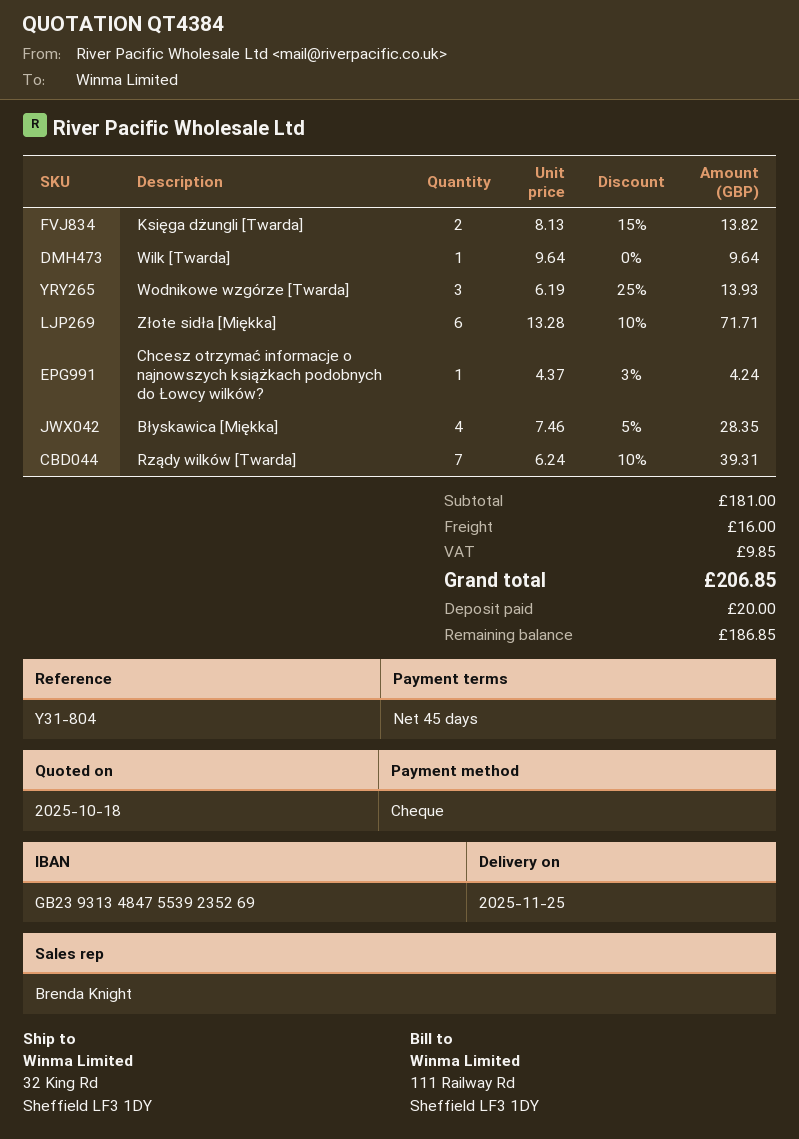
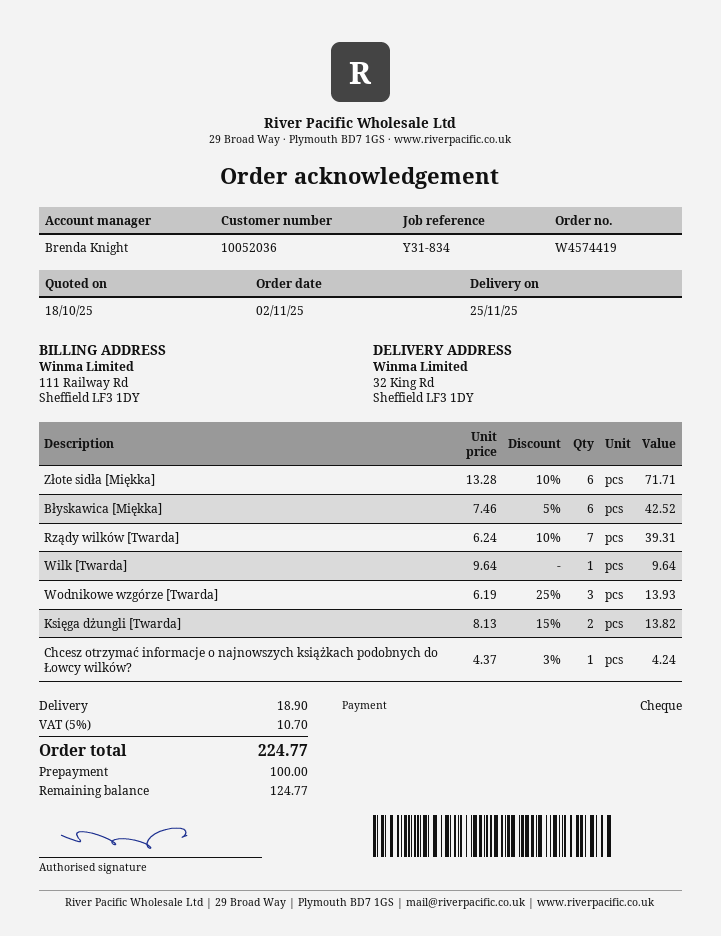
reference: Y31-804 -> Y31-834
Błyskawica [Miękka]: 4 x 7.46 - 5% = 28.35 -> 6 x 7.46 - 5% = 42.52
shipping: 16.00 -> 18.90
tax: 9.85 -> 10.70
total: 206.85 -> 224.77
deposit: 20.00 -> 100.00
balance: 186.85 -> 124.77

